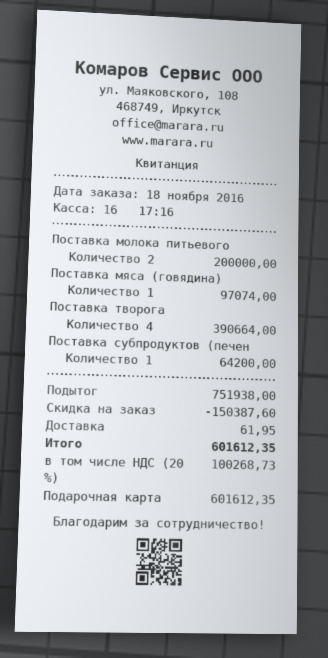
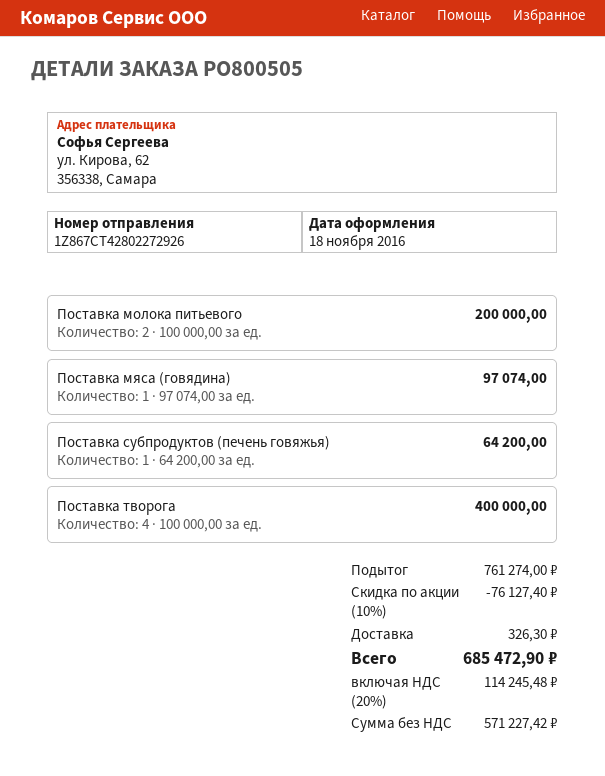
Поставка творога: 4 for 390664.00 -> 4 for 400000.00
subtotal: 751938.00 -> 761274.00
discount: 150387.60 -> 76127.40
shipping: 61.95 -> 326.30
tax: 20% = 100268.73 -> 20% = 114245.48
total: 601612.35 -> 685472.90

